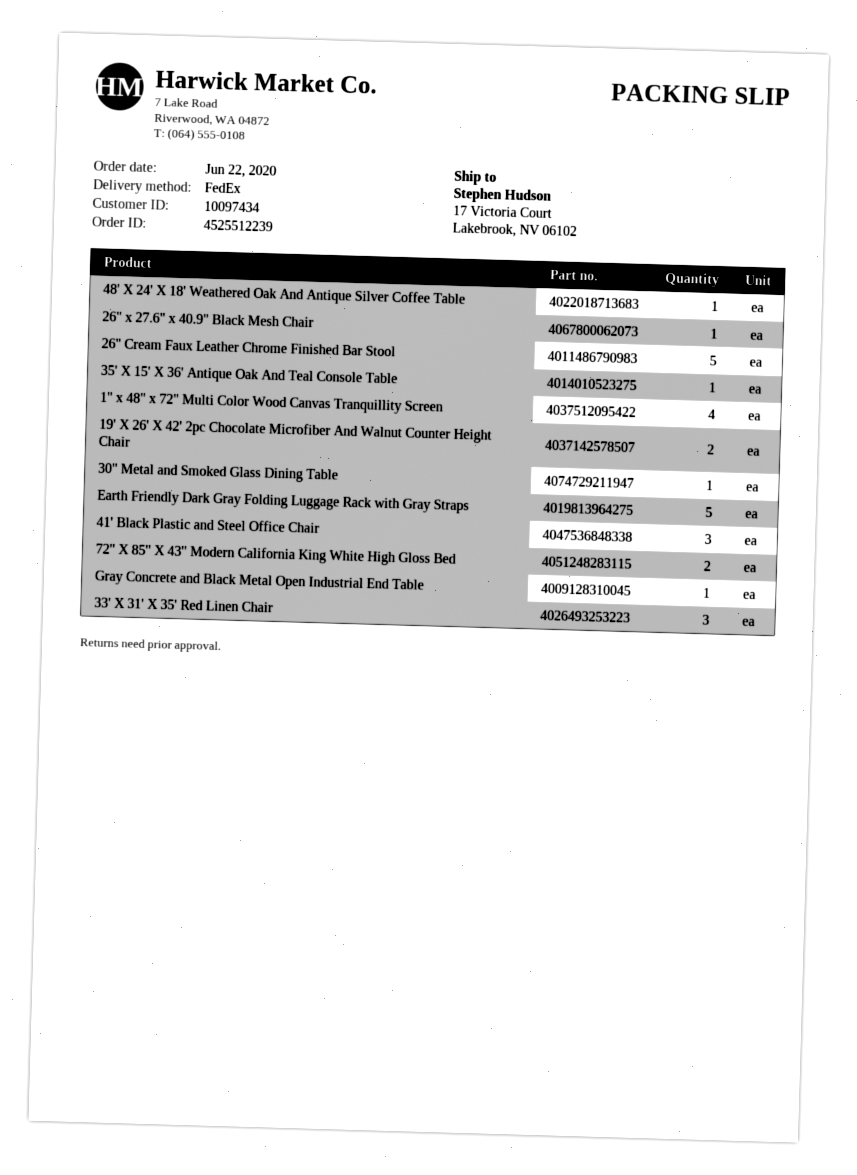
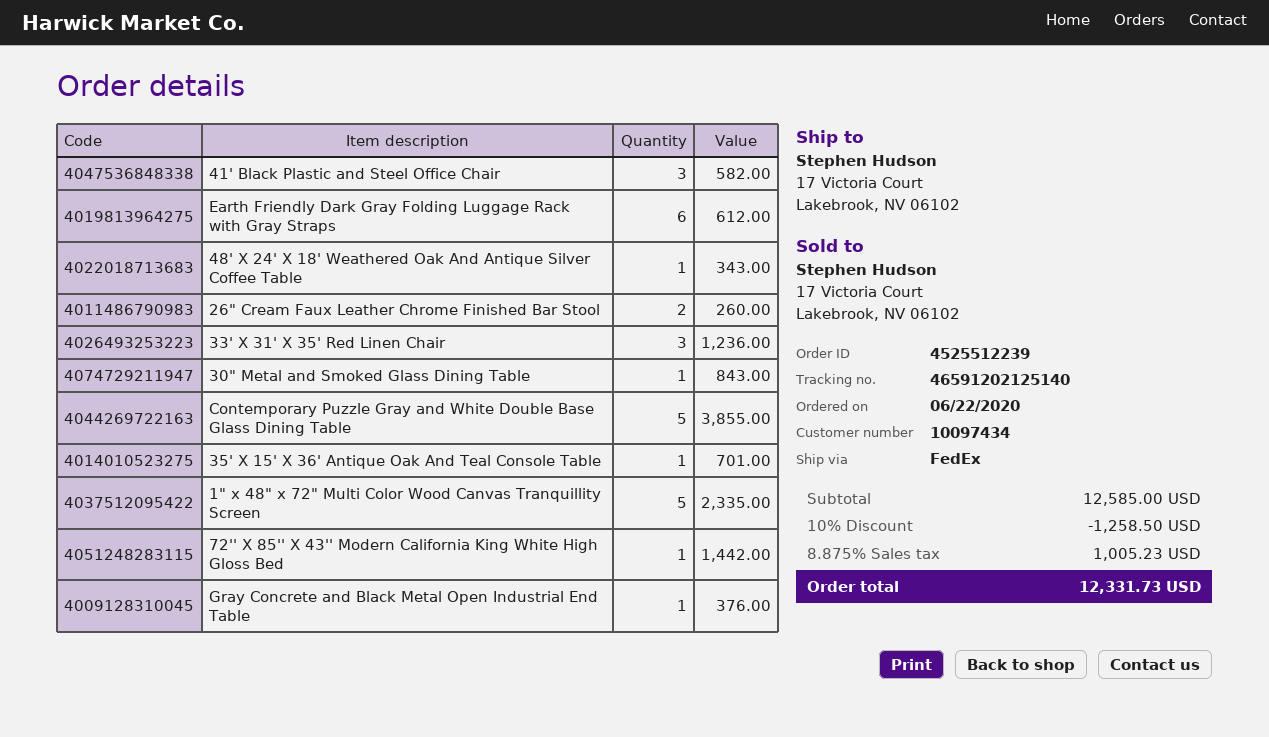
26" x 27.6" x 40.9" Black Mesh Chair: 1 -> none
26" Cream Faux Leather Chrome Finished Bar Stool: 5 -> 2
1" x 48" x 72" Multi Color Wood Canvas Tranquillity Screen: 4 -> 5
19' X 26' X 42' 2pc Chocolate Microfiber And Walnut Counter Height Chair: 2 -> none
Earth Friendly Dark Gray Folding Luggage Rack with Gray Straps: 5 -> 6
72'' X 85'' X 43'' Modern California King White High Gloss Bed: 2 -> 1
Contemporary Puzzle Gray and White Double Base Glass Dining Table: none -> 5

